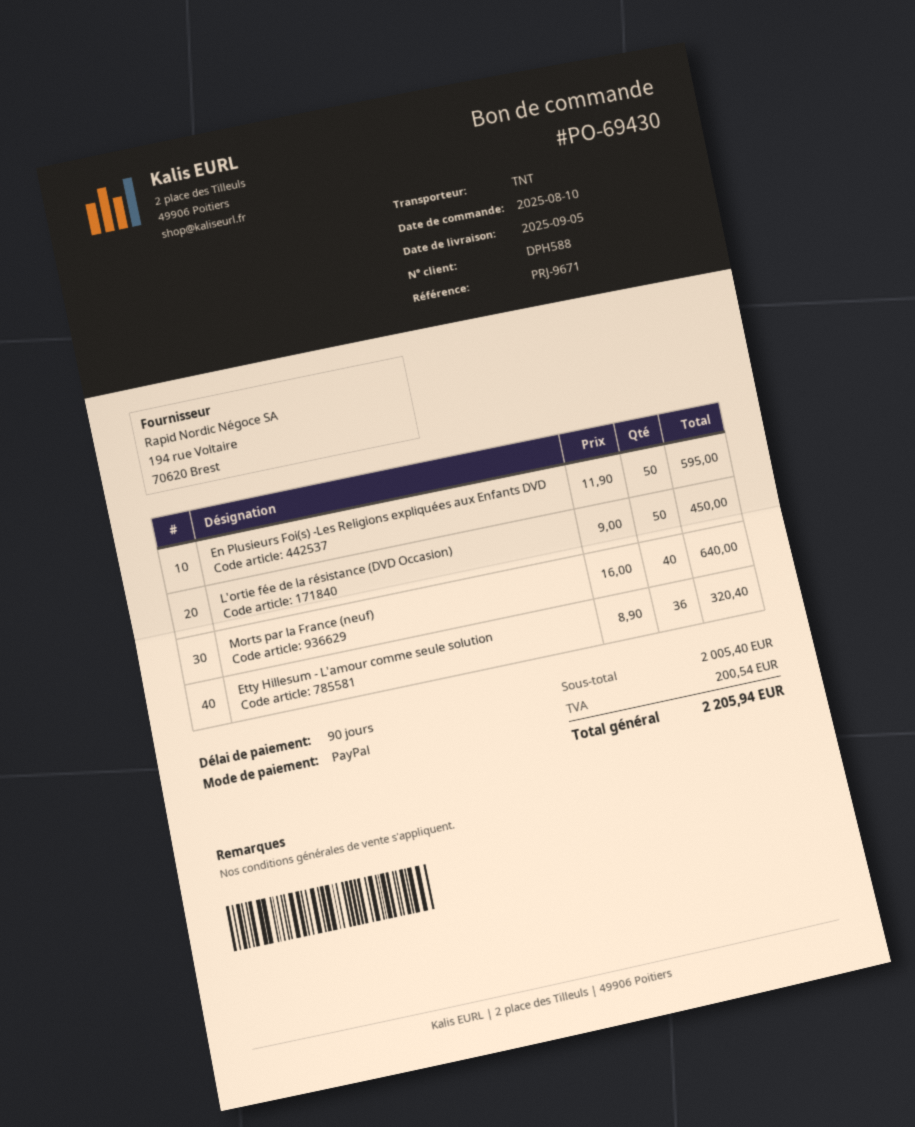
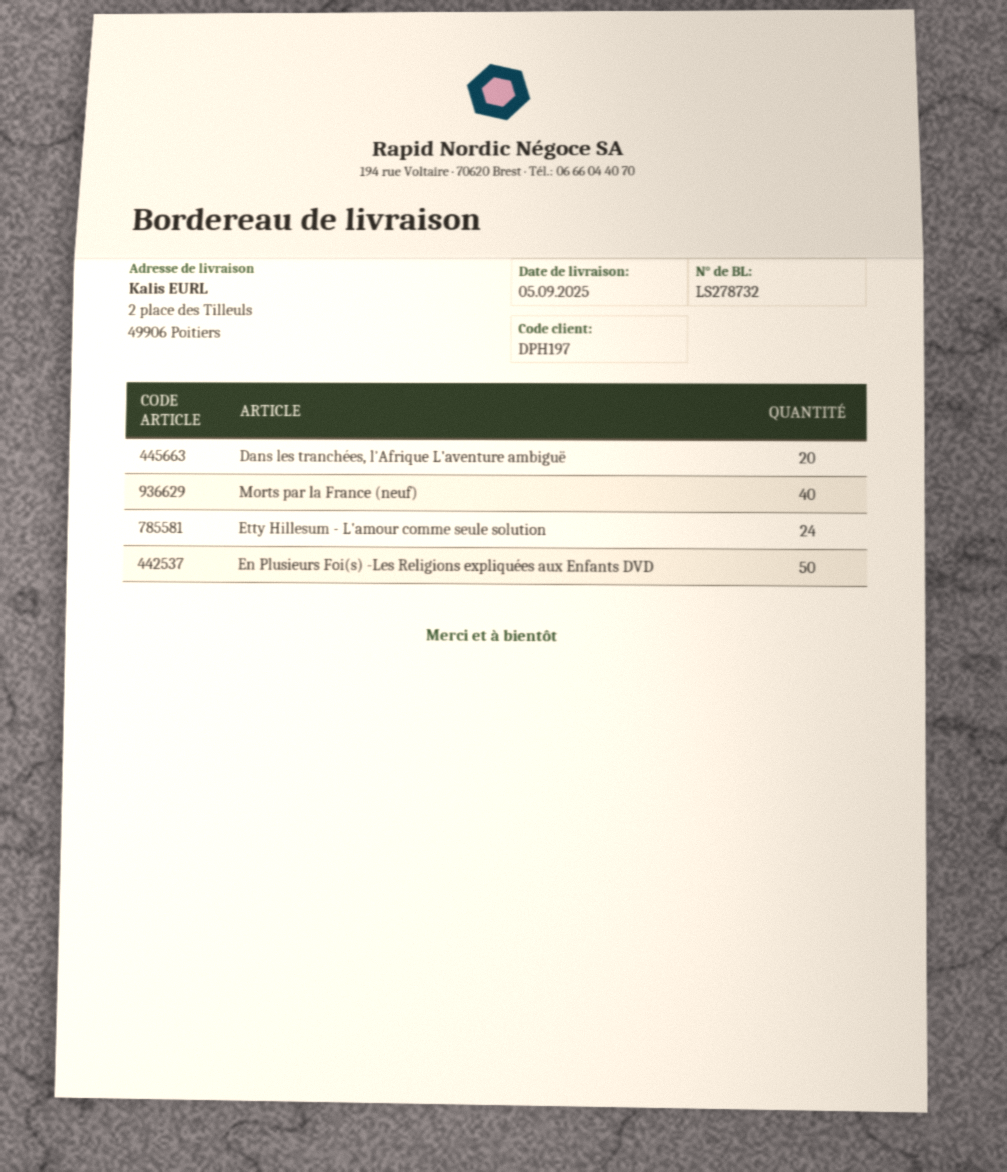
customer number: DPH588 -> DPH197
L'ortie fée de la résistance (DVD Occasion): 50 -> none
Etty Hillesum - L'amour comme seule solution: 36 -> 24
Dans les tranchées, l'Afrique L'aventure ambiguë: none -> 20

